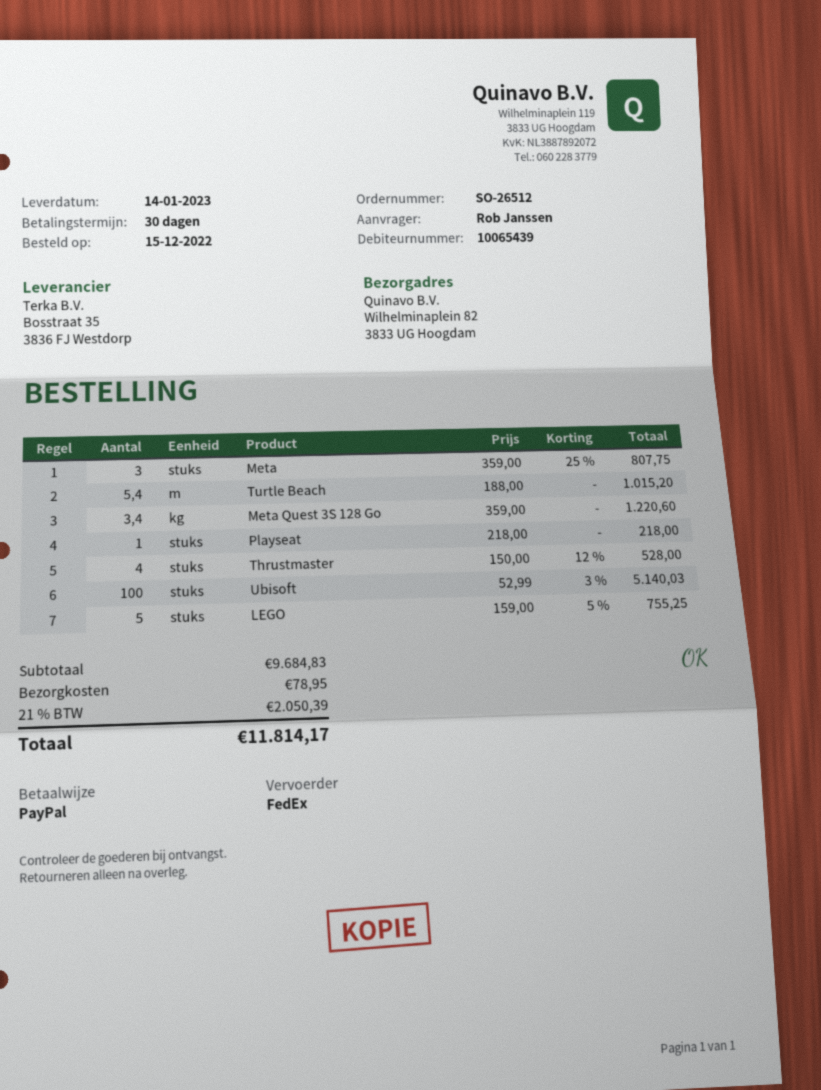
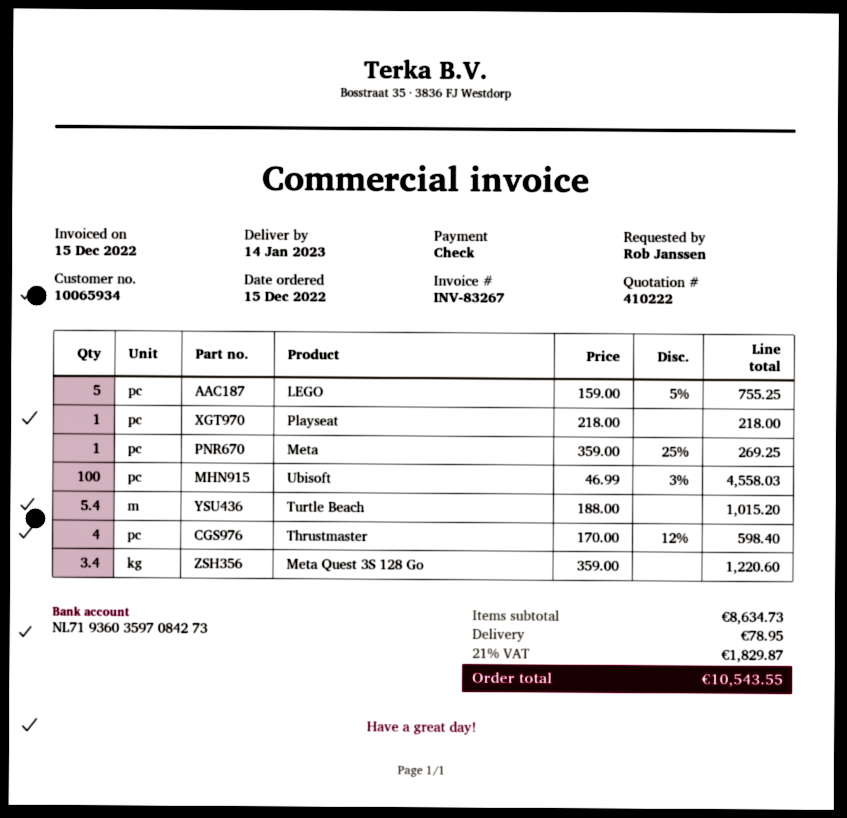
customer number: 10065439 -> 10065934
payment method: PayPal -> cheque
Meta: 3 x 359.00 - 25% = 807.75 -> 1 x 359.00 - 25% = 269.25
Thrustmaster: 4 x 150.00 - 12% = 528.00 -> 4 x 170.00 - 12% = 598.40
Ubisoft: 100 x 52.99 - 3% = 5140.03 -> 100 x 46.99 - 3% = 4558.03
subtotal: 9684.83 -> 8634.73
tax: 21% = 2050.39 -> 21% = 1829.87
total: 11814.17 -> 10543.55

